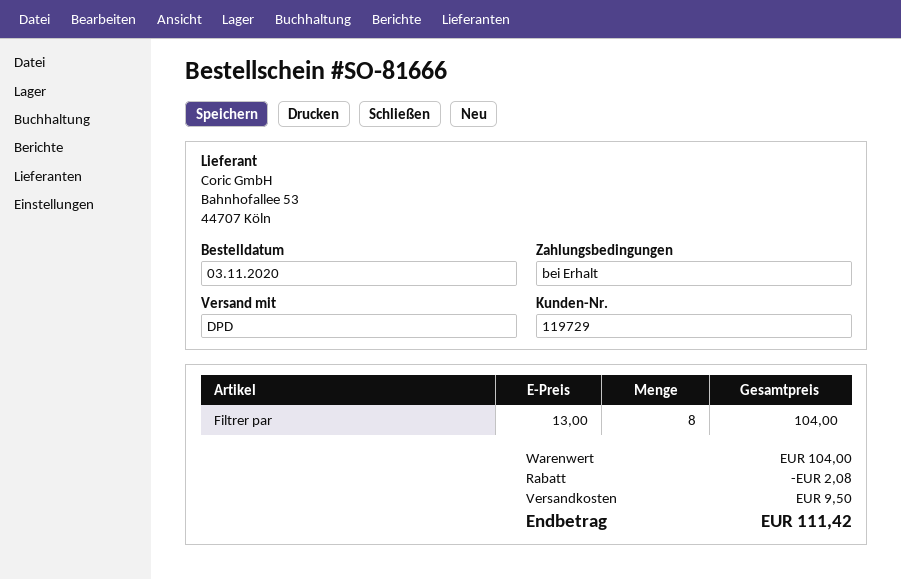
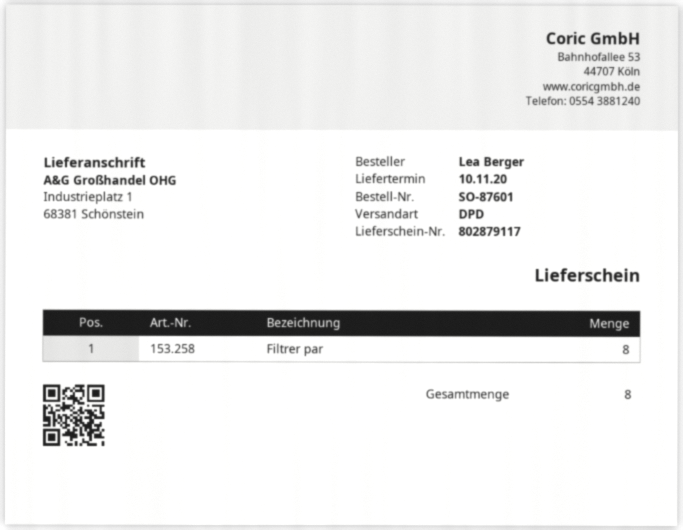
order number: SO-81666 -> SO-87601

